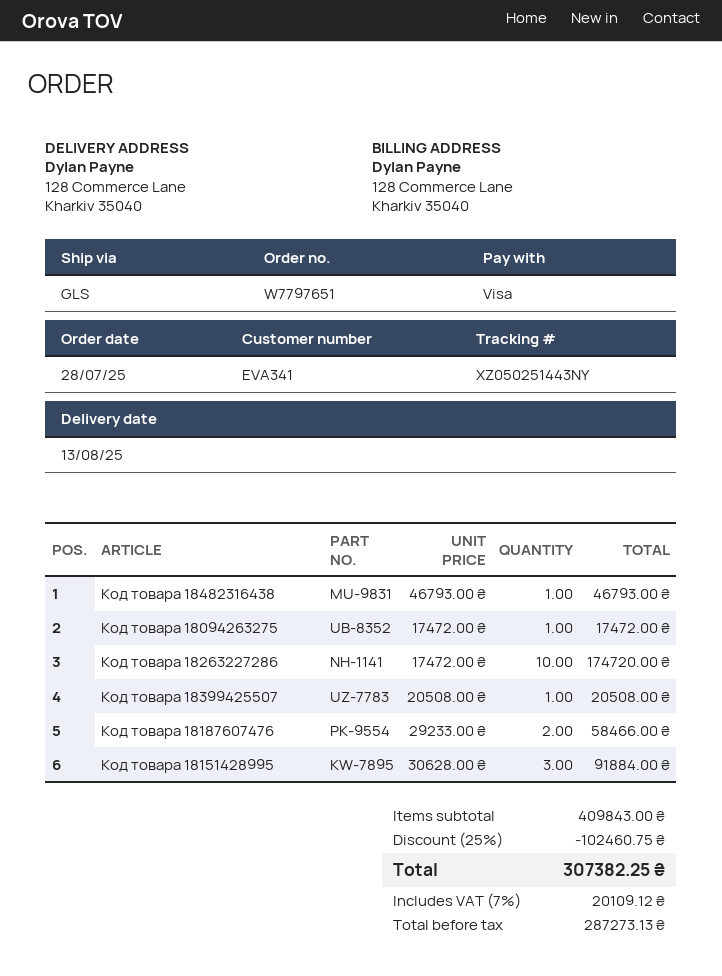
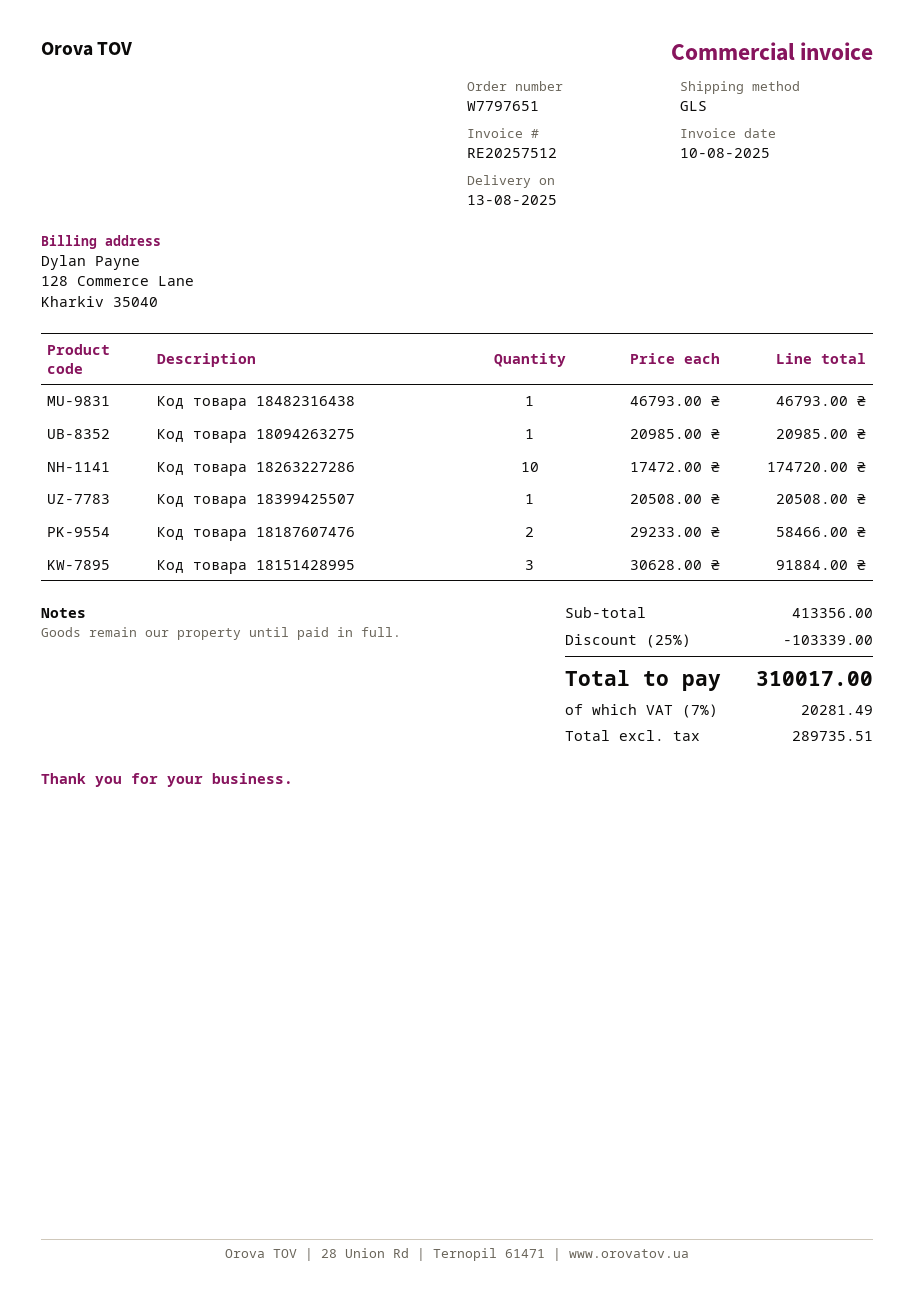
Код товара 18094263275: 1 x 17472.00 = 17472.00 -> 1 x 20985.00 = 20985.00
subtotal: 409843.00 -> 413356.00
discount: 25% = 102460.75 -> 25% = 103339.00
net: 287273.13 -> 289735.51
tax: 7% = 20109.12 -> 7% = 20281.49
total: 307382.25 -> 310017.00

